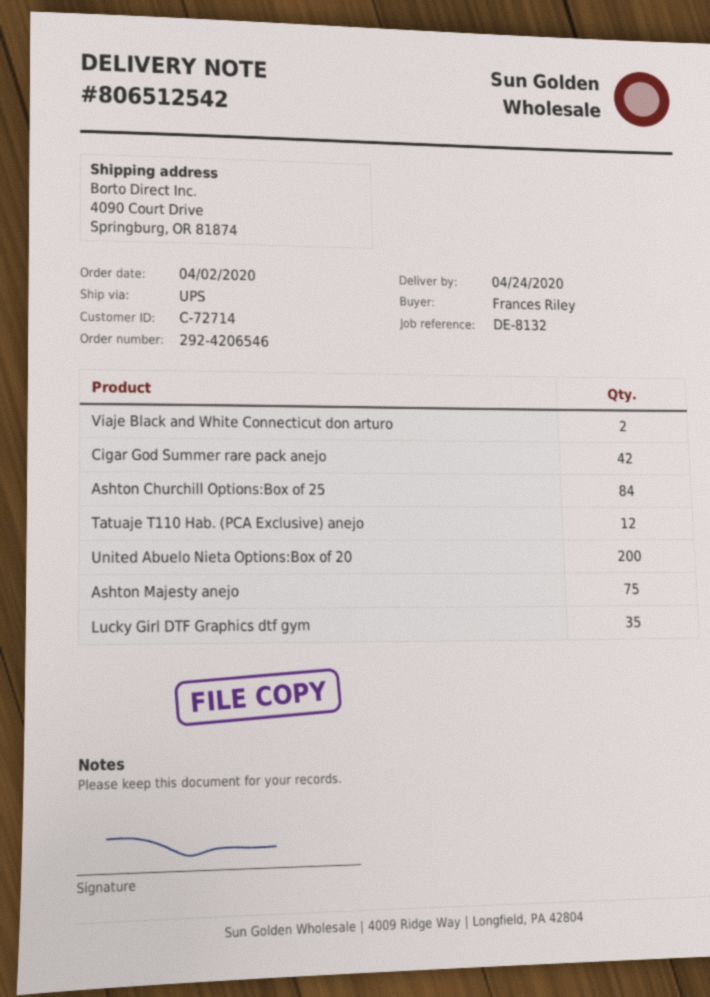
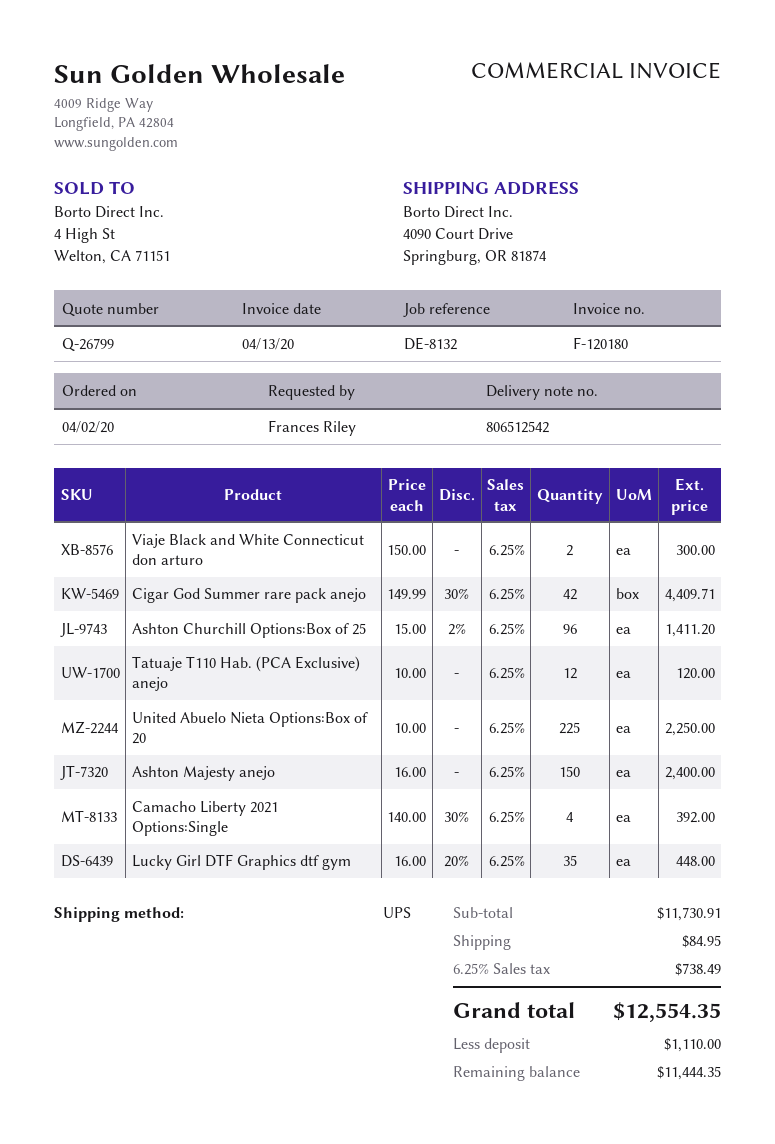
Ashton Churchill Options:Box of 25: 84 -> 96
United Abuelo Nieta Options:Box of 20: 200 -> 225
Ashton Majesty anejo: 75 -> 150
Camacho Liberty 2021 Options:Single: none -> 4

